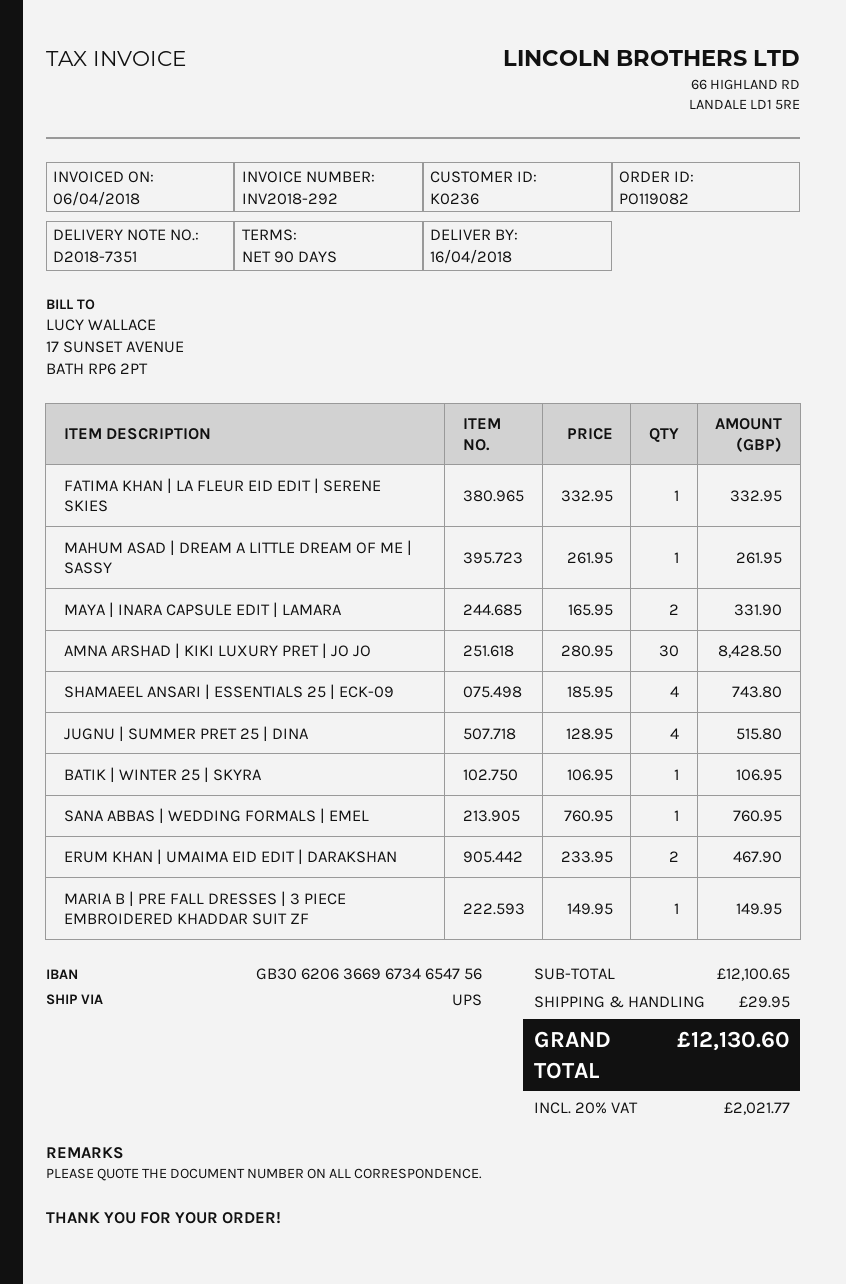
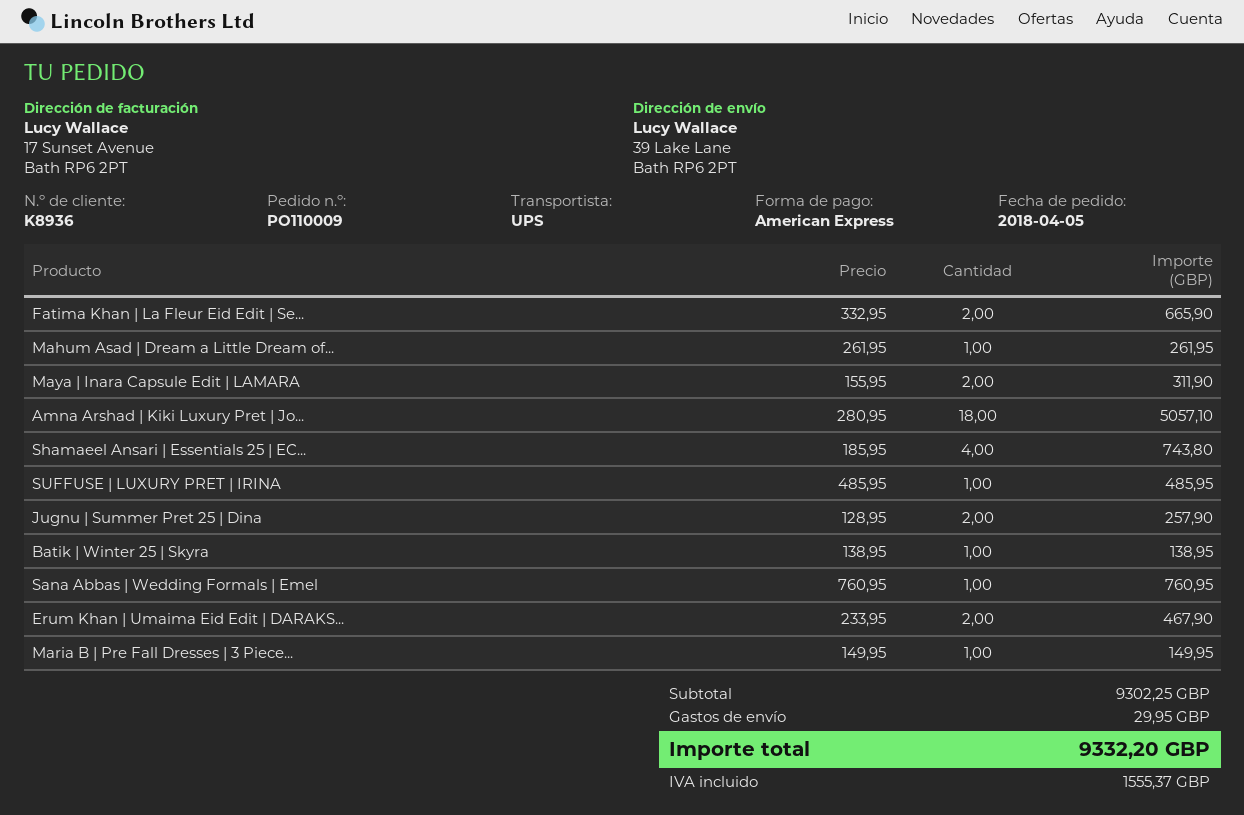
order number: PO119082 -> PO110009
customer number: K0236 -> K8936
FATIMA KHAN | LA FLEUR EID EDIT | SERENE SKIES: 1 x 332.95 = 332.95 -> 2 x 332.95 = 665.90
MAYA | INARA CAPSULE EDIT | LAMARA: 2 x 165.95 = 331.90 -> 2 x 155.95 = 311.90
AMNA ARSHAD | KIKI LUXURY PRET | JO JO: 30 x 280.95 = 8428.50 -> 18 x 280.95 = 5057.10
JUGNU | SUMMER PRET 25 | DINA: 4 x 128.95 = 515.80 -> 2 x 128.95 = 257.90
BATIK | WINTER 25 | SKYRA: 1 x 106.95 = 106.95 -> 1 x 138.95 = 138.95
SUFFUSE | LUXURY PRET | IRINA: none -> 1 x 485.95 = 485.95
subtotal: 12100.65 -> 9302.25
tax: 2021.77 -> 1555.37
total: 12130.60 -> 9332.20

